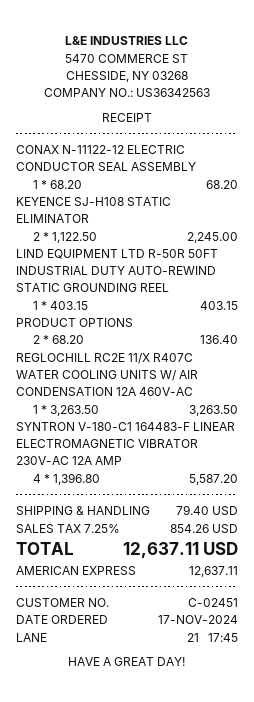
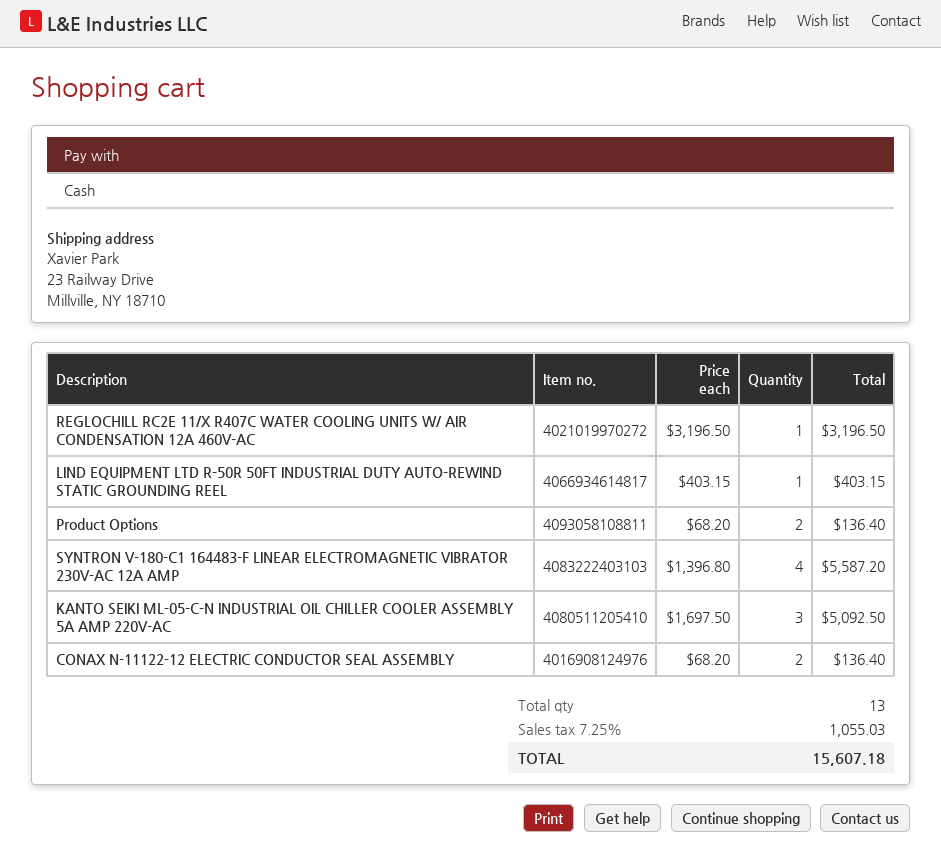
payment method: American Express -> cash
CONAX N-11122-12 ELECTRIC CONDUCTOR SEAL ASSEMBLY: 1 x 68.20 = 68.20 -> 2 x 68.20 = 136.40
KEYENCE SJ-H108 STATIC ELIMINATOR: 2 x 1122.50 = 2245.00 -> none
REGLOCHILL RC2E 11/X R407C WATER COOLING UNITS W/ AIR CONDENSATION 12A 460V-AC: 1 x 3263.50 = 3263.50 -> 1 x 3196.50 = 3196.50
KANTO SEIKI ML-05-C-N INDUSTRIAL OIL CHILLER COOLER ASSEMBLY 5A AMP 220V-AC: none -> 3 x 1697.50 = 5092.50
shipping: 79.40 -> none
tax: 7.25% = 854.26 -> 7.25% = 1055.03
total: 12637.11 -> 15607.18

